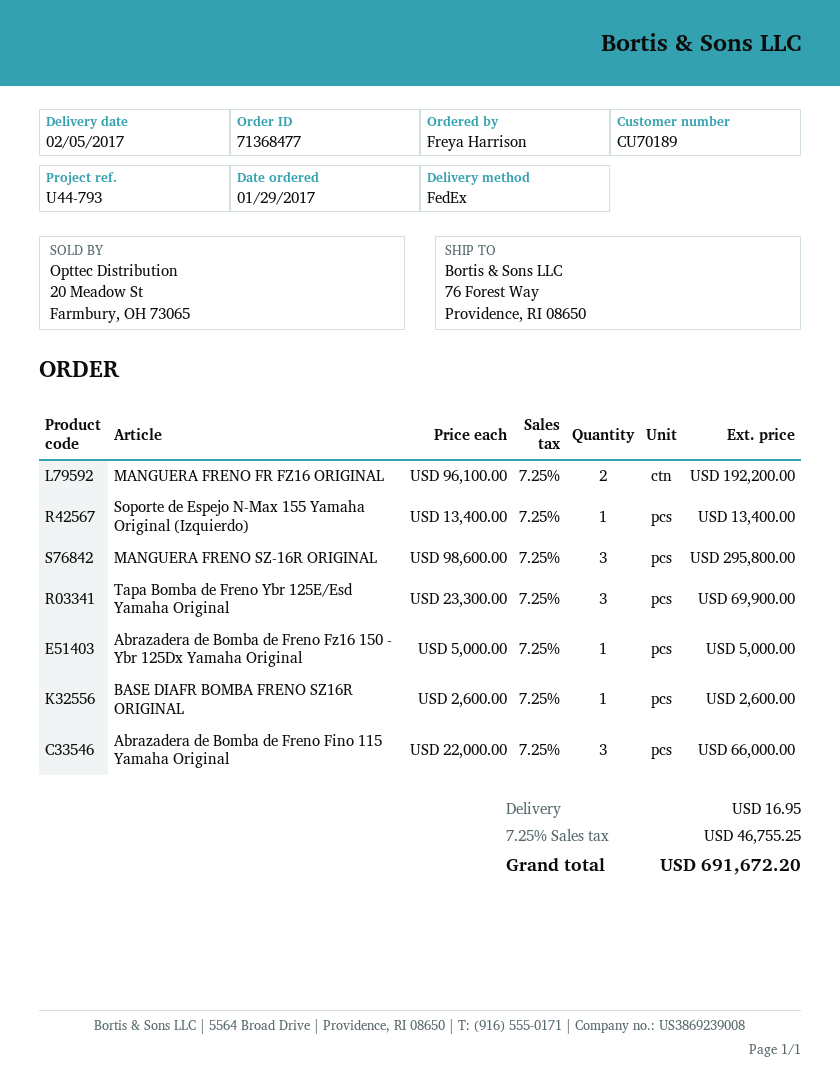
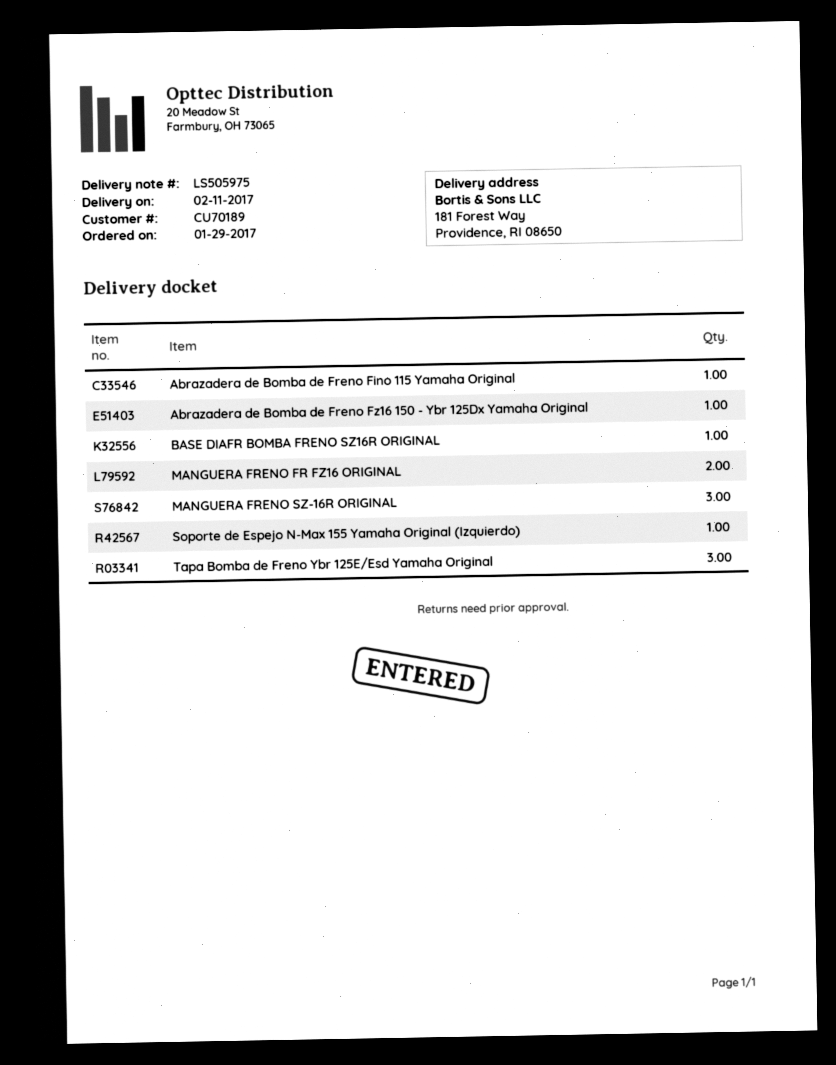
delivery date: 2017-02-05 -> 2017-02-11
ship to: 76 Forest Way, Providence, RI 08650 -> 181 Forest Way, Providence, RI 08650
Abrazadera de Bomba de Freno Fino 115 Yamaha Original: 3 -> 1

